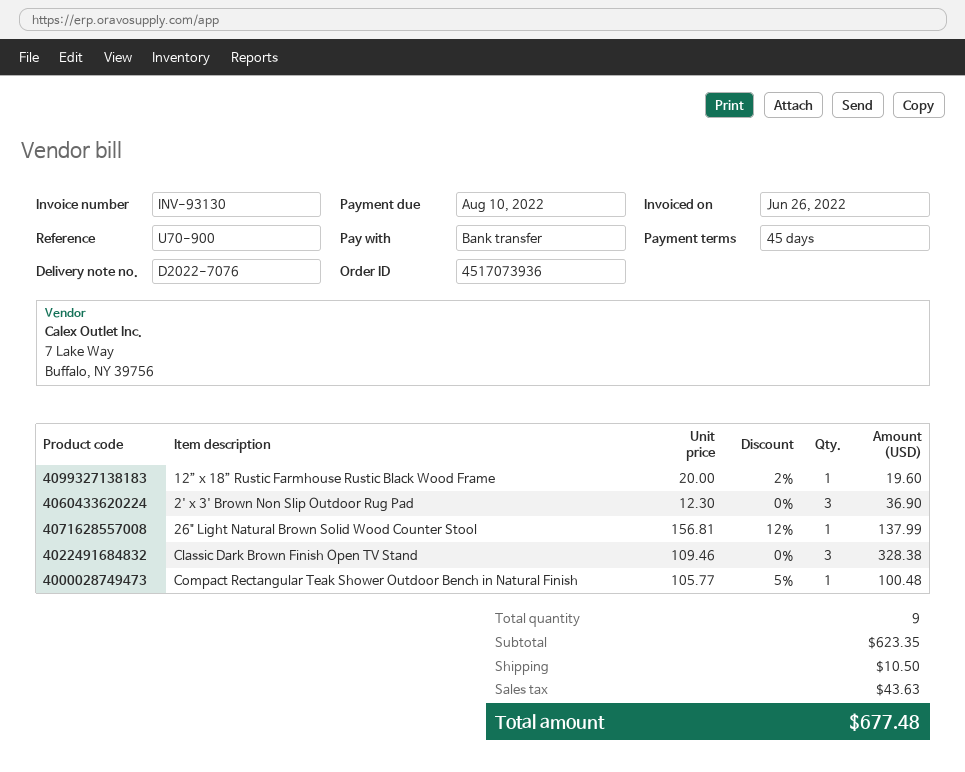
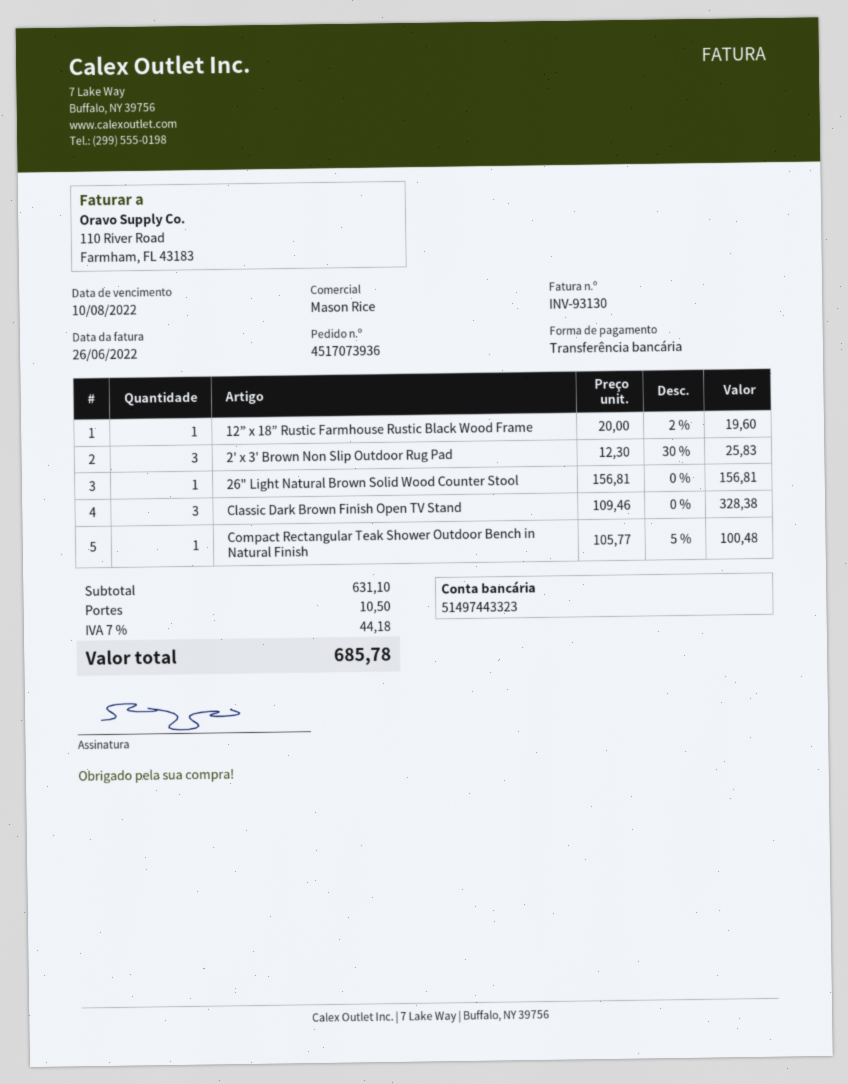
2' x 3' Brown Non Slip Outdoor Rug Pad: 3 x 12.30 = 36.90 -> 3 x 12.30 - 30% = 25.83
26" Light Natural Brown Solid Wood Counter Stool: 1 x 156.81 - 12% = 137.99 -> 1 x 156.81 = 156.81
subtotal: 623.35 -> 631.10
tax: 43.63 -> 44.18
total: 677.48 -> 685.78

